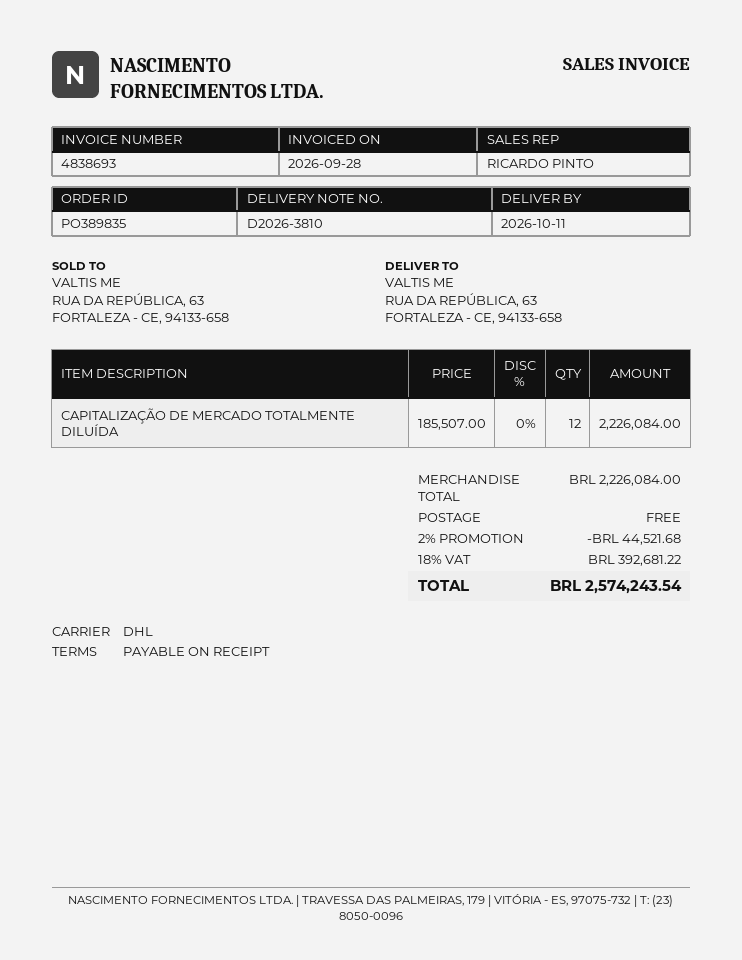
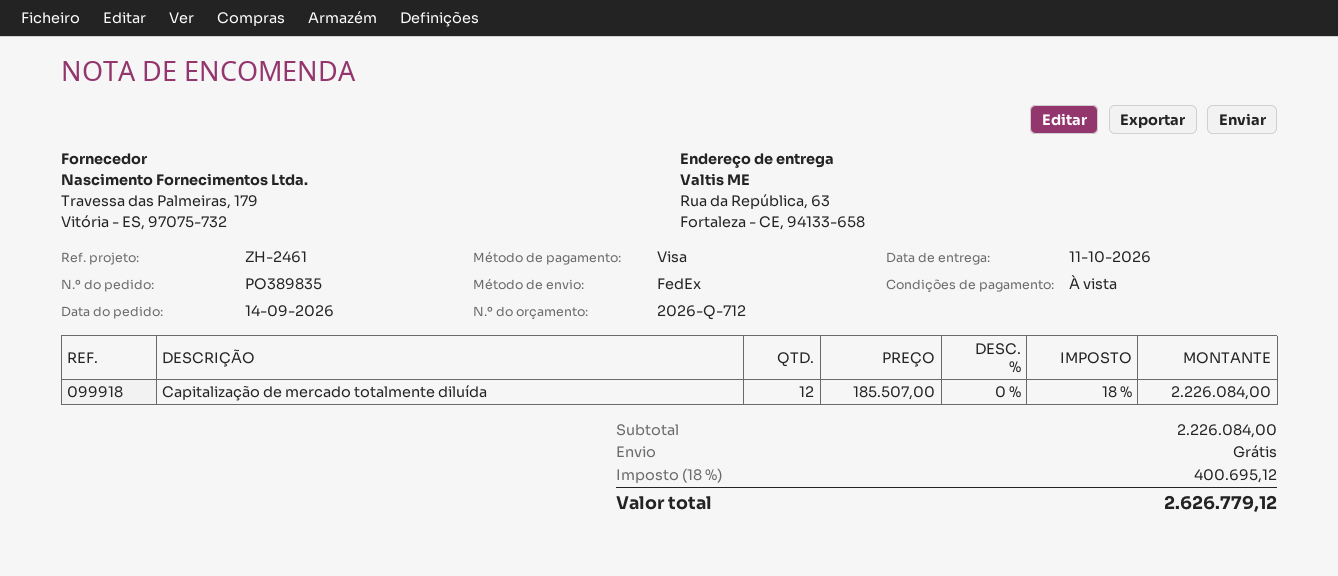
shipping method: DHL -> FedEx
discount: 2% = 44521.68 -> none
tax: 18% = 392681.22 -> 18% = 400695.12
total: 2574243.54 -> 2626779.12

